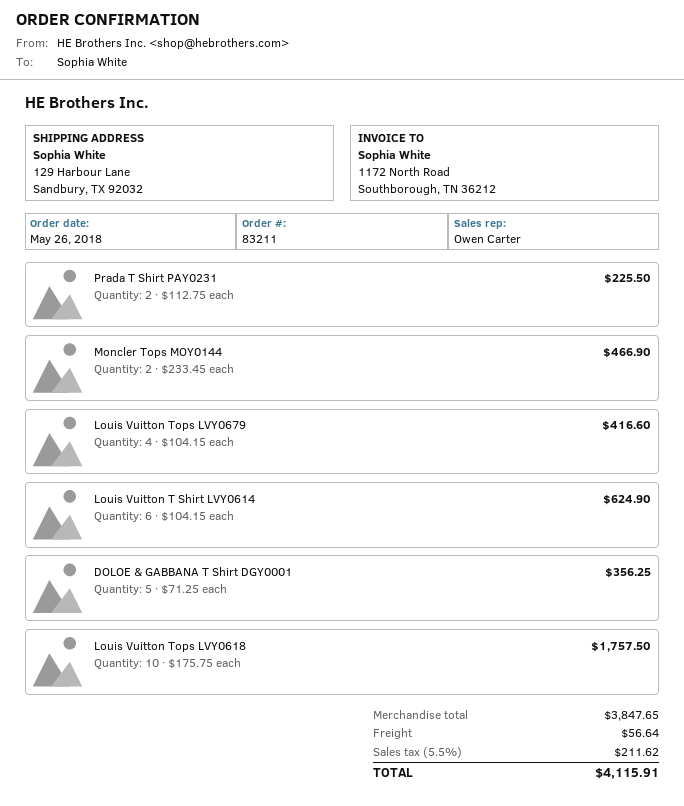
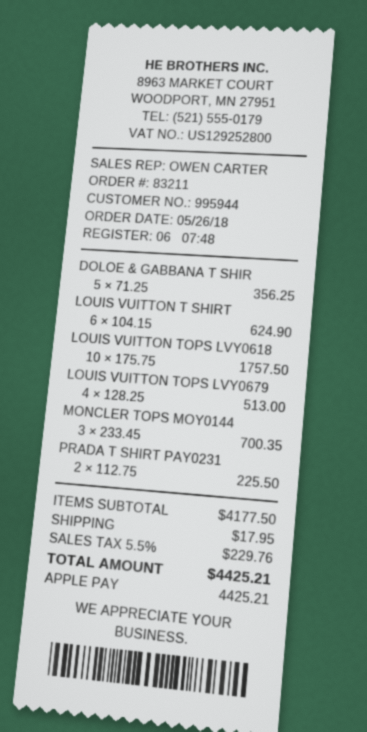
Moncler Tops MOY0144: 2 x 233.45 = 466.90 -> 3 x 233.45 = 700.35
Louis Vuitton Tops LVY0679: 4 x 104.15 = 416.60 -> 4 x 128.25 = 513.00
subtotal: 3847.65 -> 4177.50
shipping: 56.64 -> 17.95
tax: 5.5% = 211.62 -> 5.5% = 229.76
total: 4115.91 -> 4425.21

